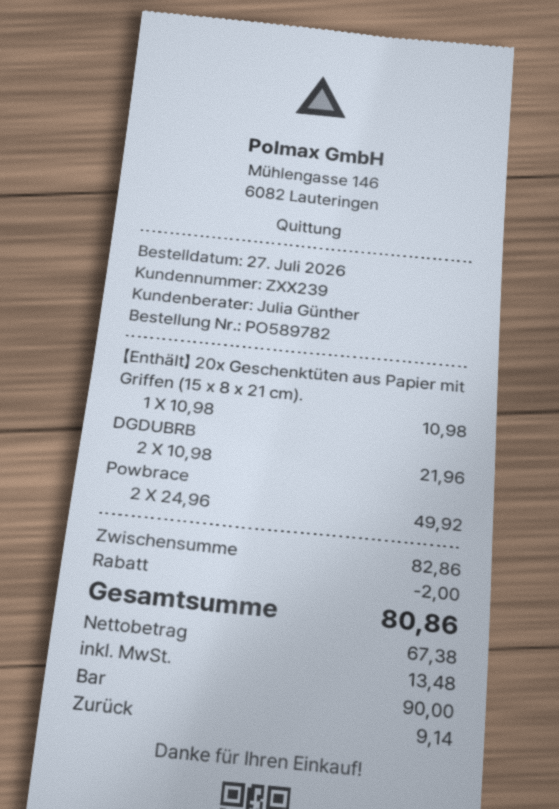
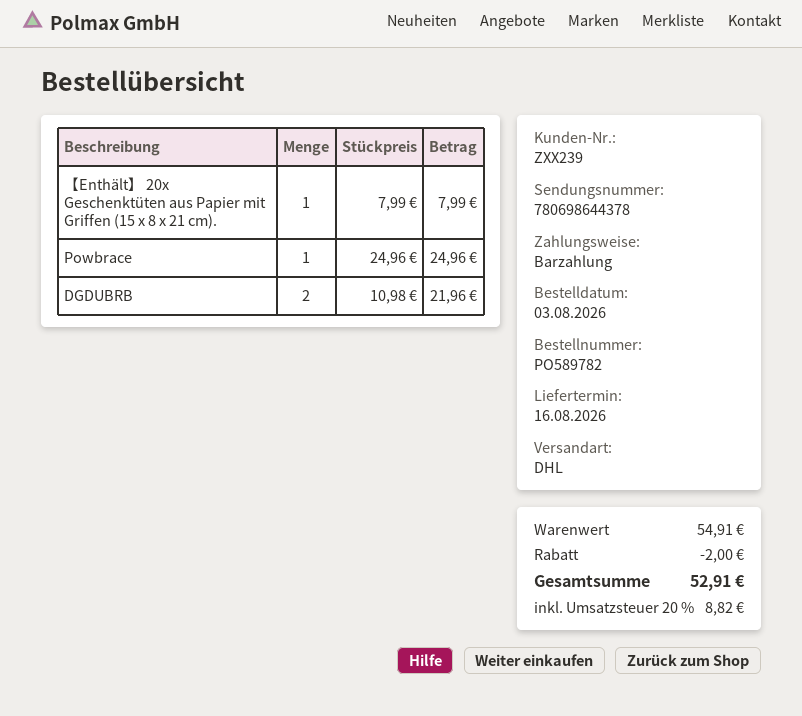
order date: 2026-07-27 -> 2026-08-03
【Enthält】 20x Geschenktüten aus Papier mit Griffen (15 x 8 x 21 cm).: 1 x 10.98 = 10.98 -> 1 x 7.99 = 7.99
Powbrace: 2 x 24.96 = 49.92 -> 1 x 24.96 = 24.96
subtotal: 82.86 -> 54.91
tax: 13.48 -> 8.82
total: 80.86 -> 52.91

